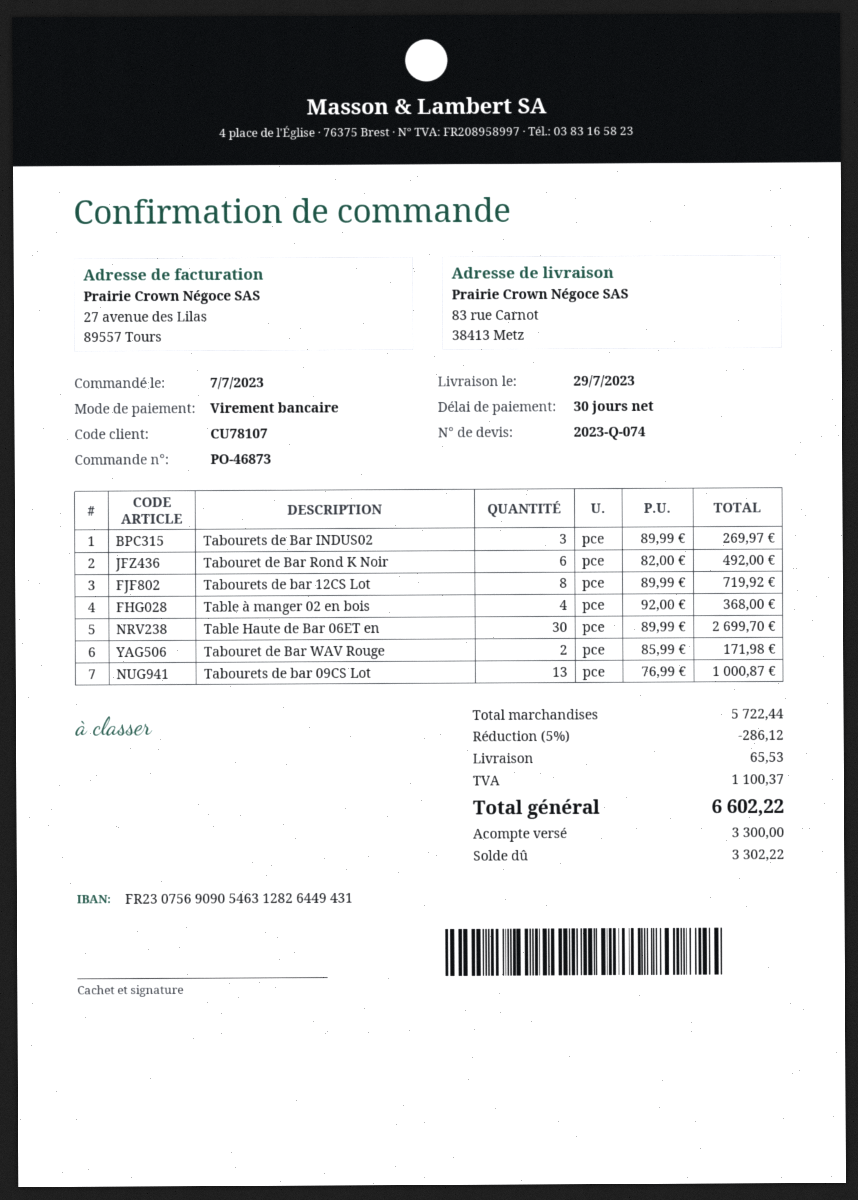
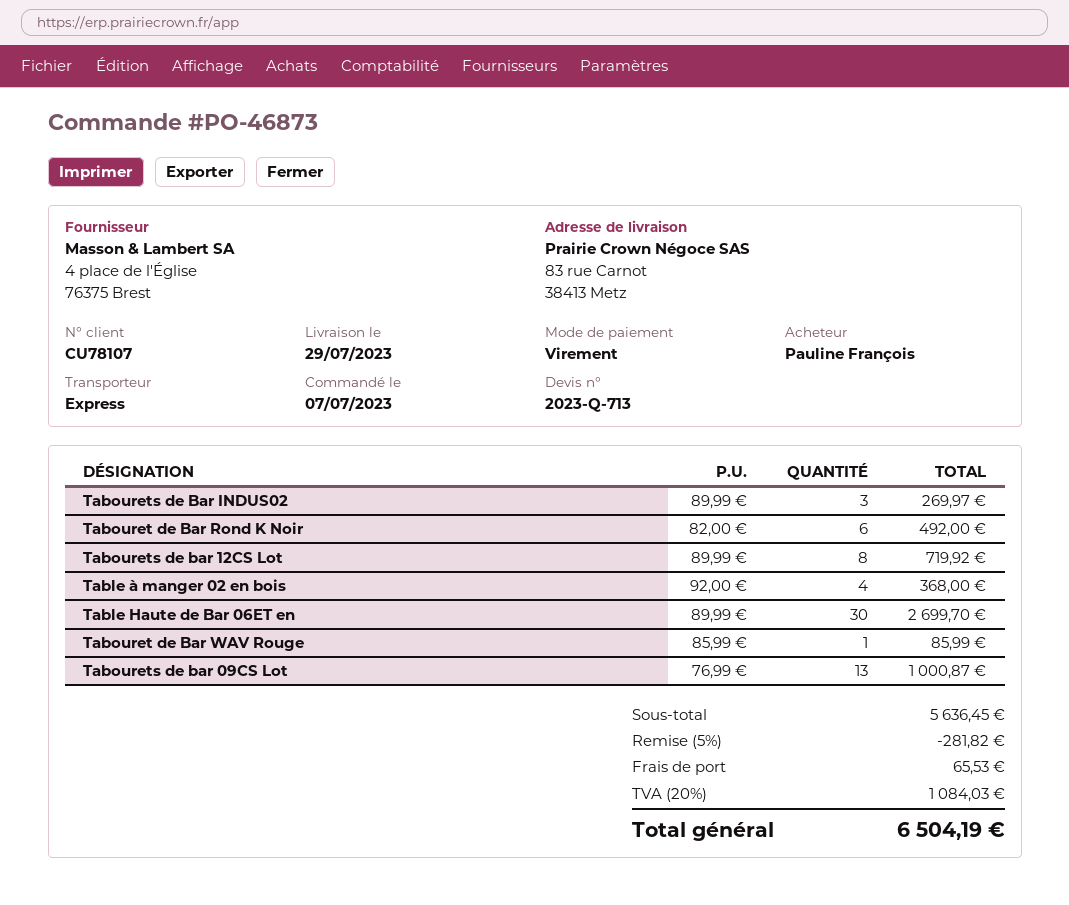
quote number: 2023-Q-074 -> 2023-Q-713
Tabouret de Bar WAV Rouge: 2 x 85.99 = 171.98 -> 1 x 85.99 = 85.99
subtotal: 5722.44 -> 5636.45
discount: 5% = 286.12 -> 5% = 281.82
tax: 1100.37 -> 1084.03
total: 6602.22 -> 6504.19

